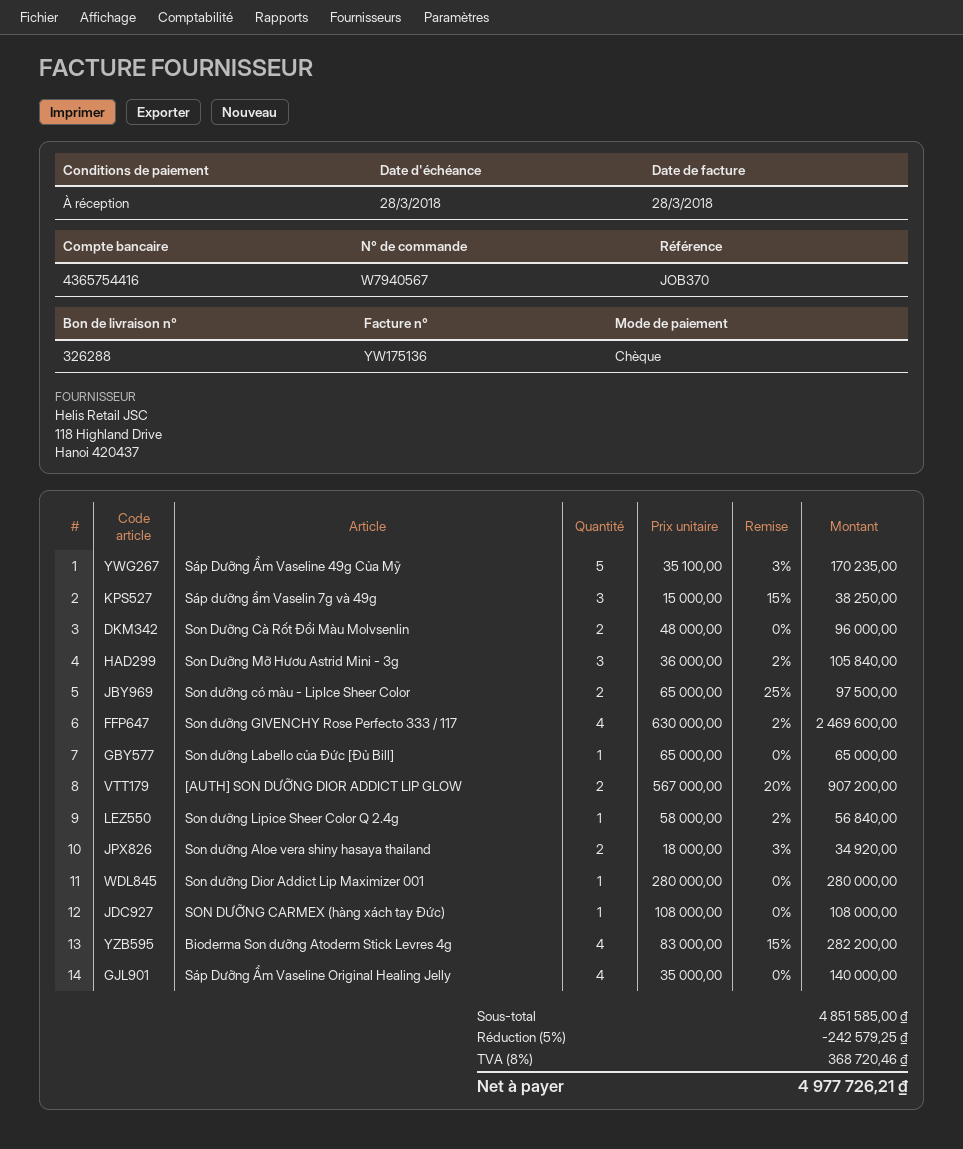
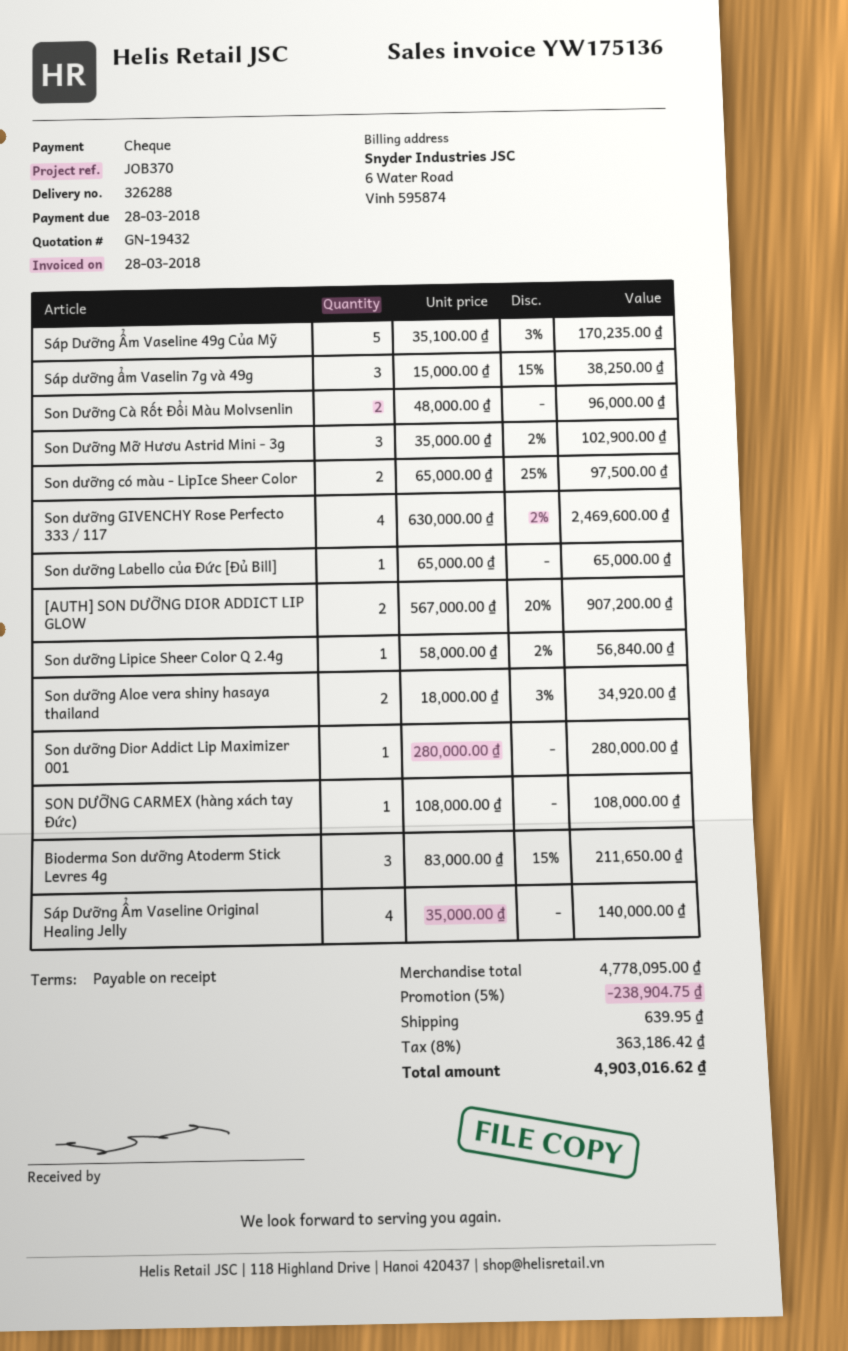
Son Dưỡng Mỡ Hươu Astrid Mini - 3g: 3 x 36000.00 - 2% = 105840.00 -> 3 x 35000.00 - 2% = 102900.00
Bioderma Son dưỡng Atoderm Stick Levres 4g: 4 x 83000.00 - 15% = 282200.00 -> 3 x 83000.00 - 15% = 211650.00
subtotal: 4851585.00 -> 4778095.00
discount: 5% = 242579.25 -> 5% = 238904.75
shipping: none -> 639.95
tax: 8% = 368720.46 -> 8% = 363186.42
total: 4977726.21 -> 4903016.62

